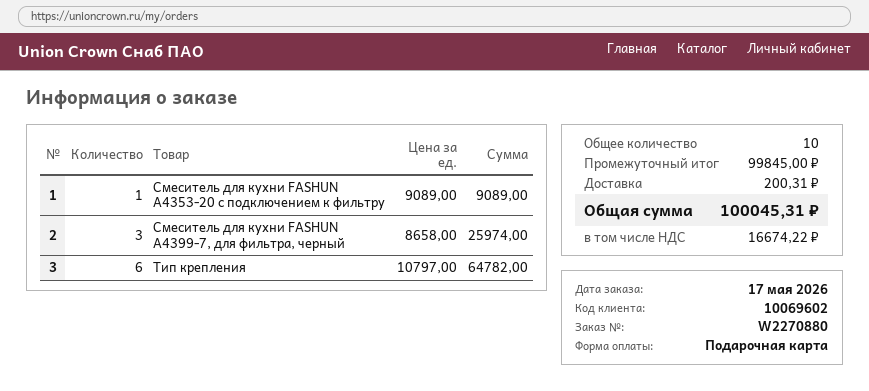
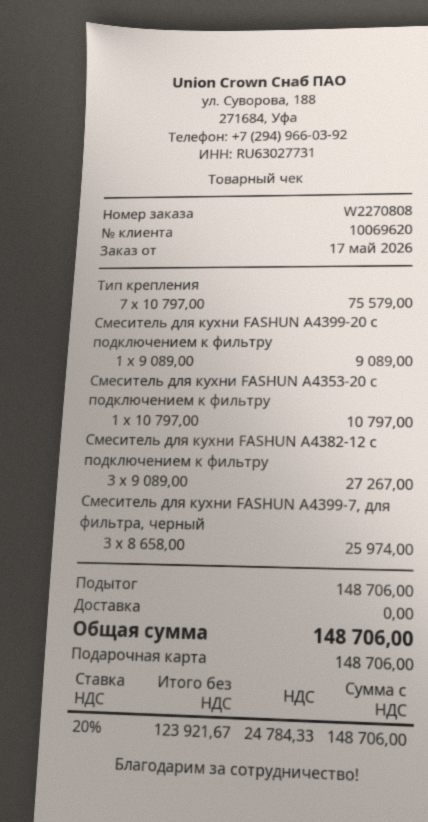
order number: W2270880 -> W2270808
customer number: 10069602 -> 10069620
Смеситель для кухни FASHUN A4353-20 с подключением к фильтру: 1 x 9089.00 = 9089.00 -> 1 x 10797.00 = 10797.00
Тип крепления: 6 x 10797.00 = 64782.00 -> 7 x 10797.00 = 75579.00
Смеситель для кухни FASHUN A4399-20 с подключением к фильтру: none -> 1 x 9089.00 = 9089.00
Смеситель для кухни FASHUN A4382-12 с подключением к фильтру: none -> 3 x 9089.00 = 27267.00
subtotal: 99845.00 -> 148706.00
shipping: 200.31 -> 0.00
tax: 16674.22 -> 24784.33
total: 100045.31 -> 148706.00

